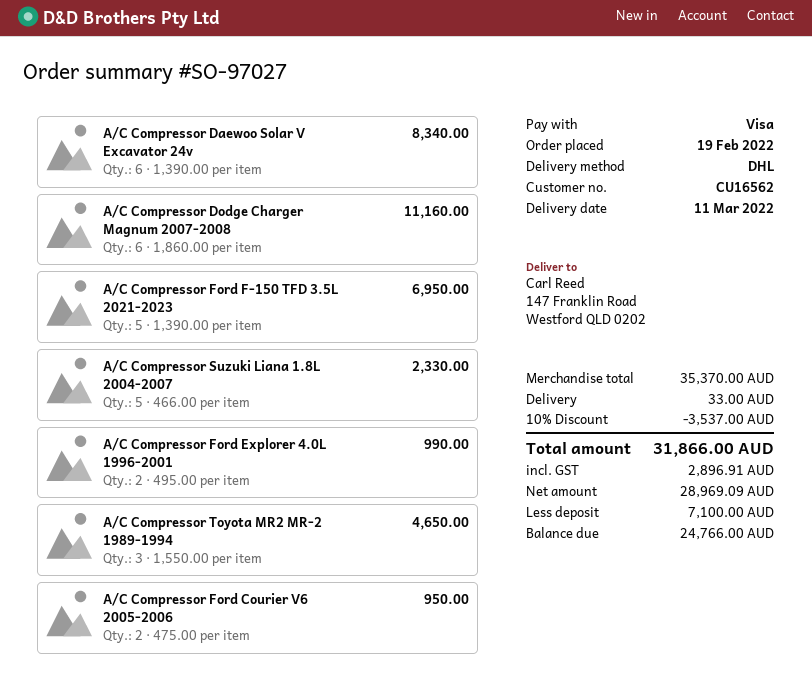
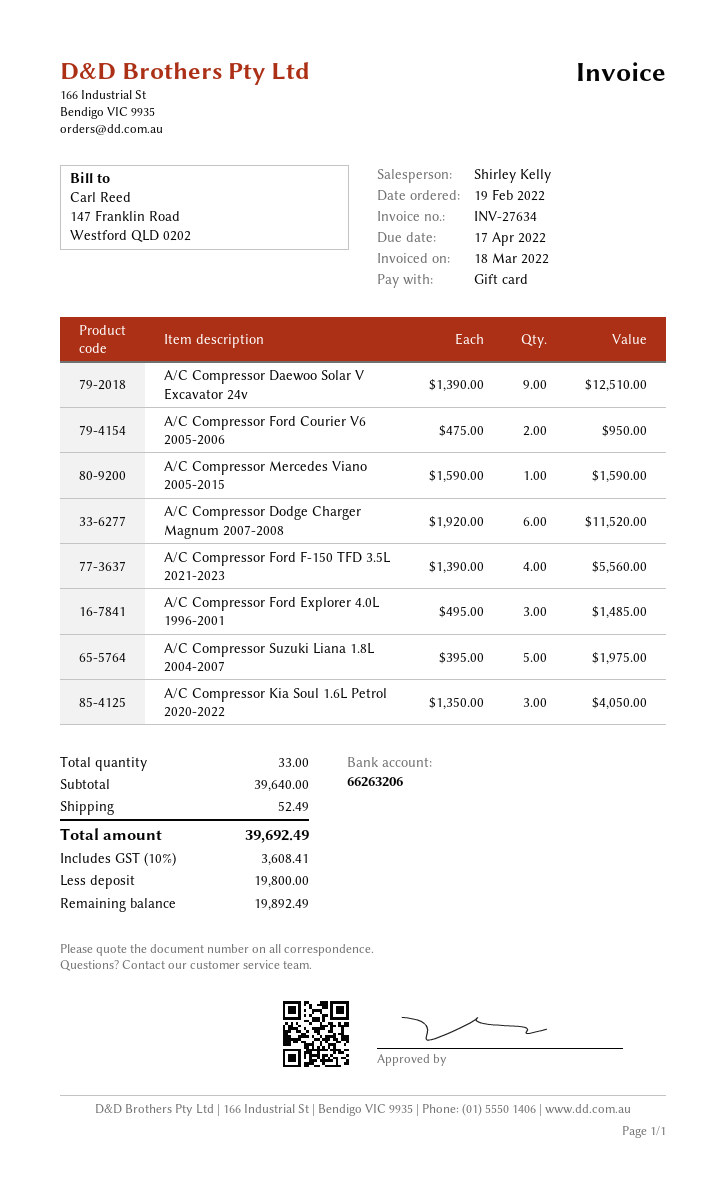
payment method: Visa -> gift card
A/C Compressor Daewoo Solar V Excavator 24v: 6 x 1390.00 = 8340.00 -> 9 x 1390.00 = 12510.00
A/C Compressor Dodge Charger Magnum 2007-2008: 6 x 1860.00 = 11160.00 -> 6 x 1920.00 = 11520.00
A/C Compressor Ford F-150 TFD 3.5L 2021-2023: 5 x 1390.00 = 6950.00 -> 4 x 1390.00 = 5560.00
A/C Compressor Suzuki Liana 1.8L 2004-2007: 5 x 466.00 = 2330.00 -> 5 x 395.00 = 1975.00
A/C Compressor Ford Explorer 4.0L 1996-2001: 2 x 495.00 = 990.00 -> 3 x 495.00 = 1485.00
A/C Compressor Toyota MR2 MR-2 1989-1994: 3 x 1550.00 = 4650.00 -> none
A/C Compressor Mercedes Viano 2005-2015: none -> 1 x 1590.00 = 1590.00
A/C Compressor Kia Soul 1.6L Petrol 2020-2022: none -> 3 x 1350.00 = 4050.00
subtotal: 35370.00 -> 39640.00
discount: 10% = 3537.00 -> none
shipping: 33.00 -> 52.49
tax: 2896.91 -> 3608.41
total: 31866.00 -> 39692.49
deposit: 7100.00 -> 19800.00
balance: 24766.00 -> 19892.49

